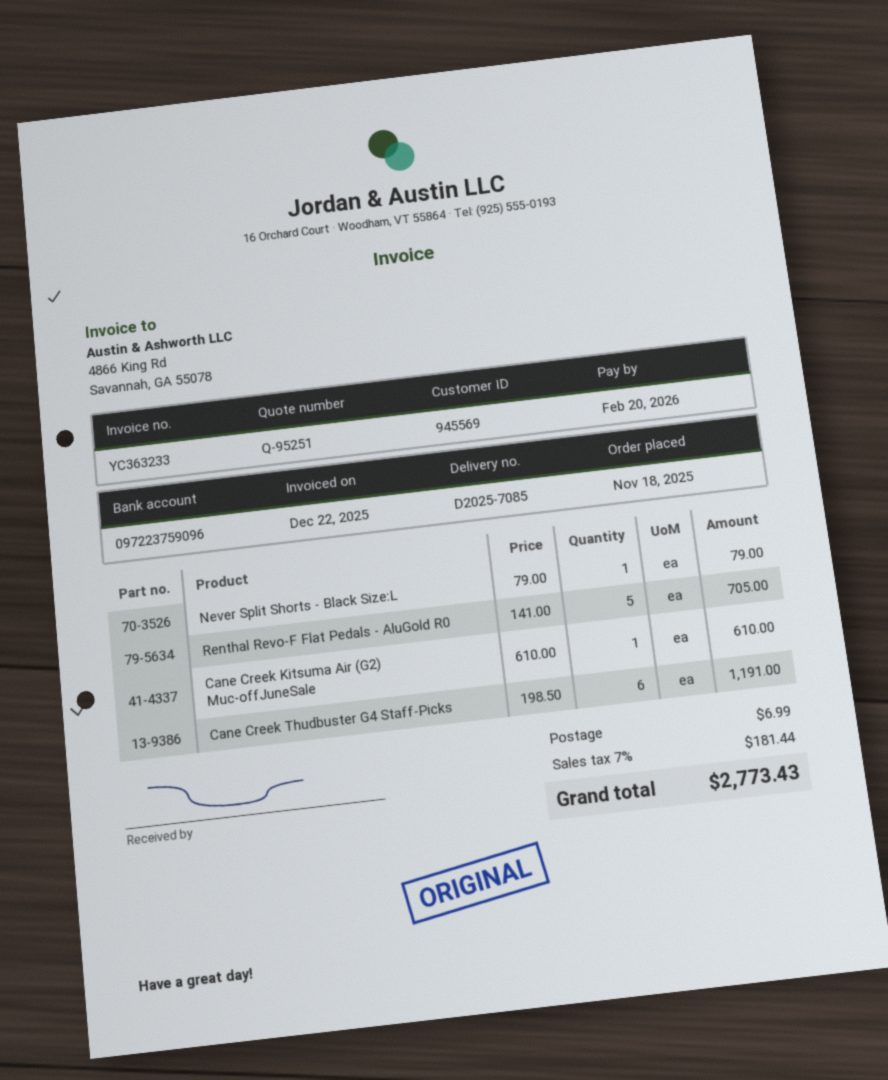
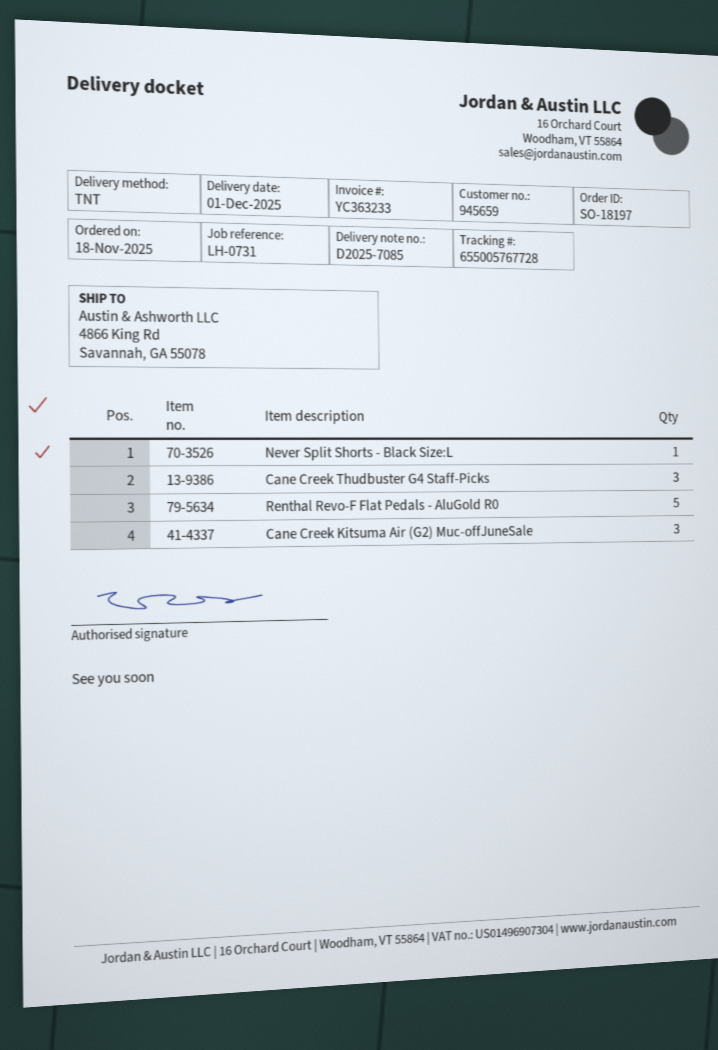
customer number: 945569 -> 945659
Cane Creek Kitsuma Air (G2) Muc-offJuneSale: 1 -> 3
Cane Creek Thudbuster G4 Staff-Picks: 6 -> 3

